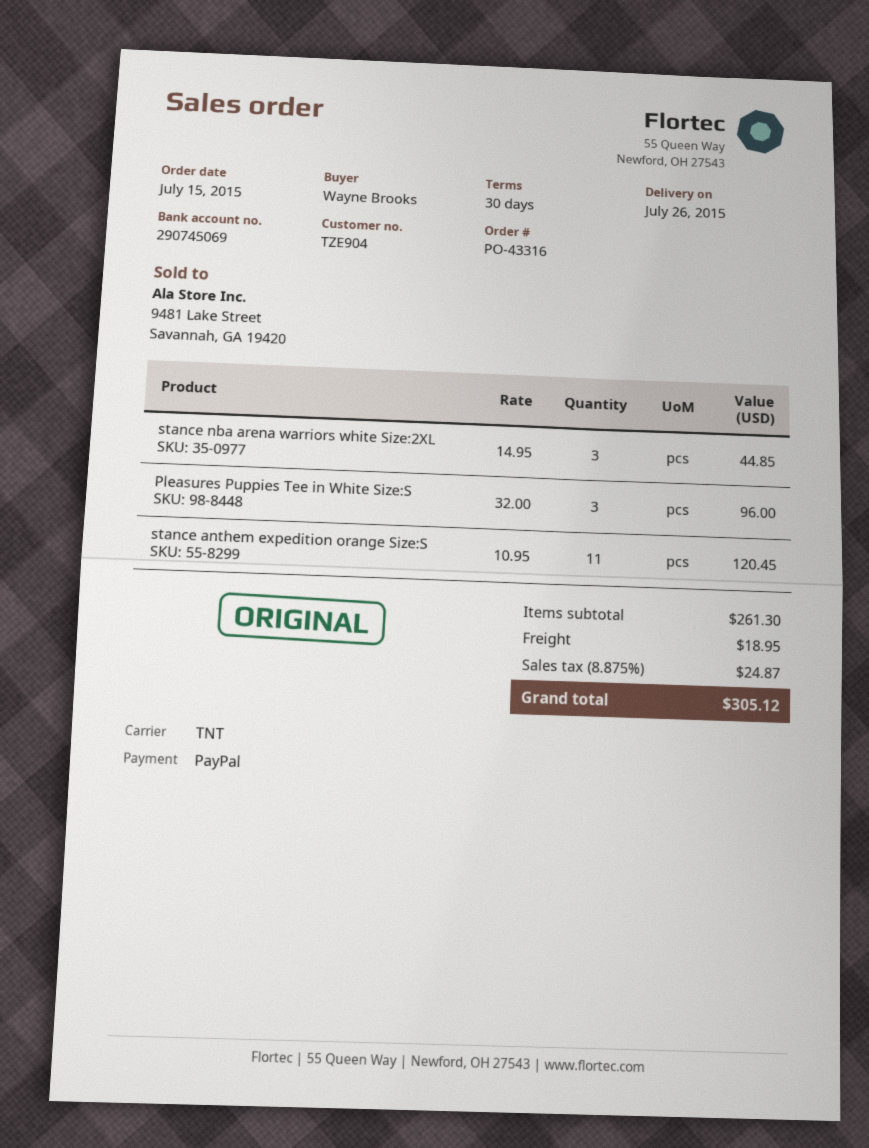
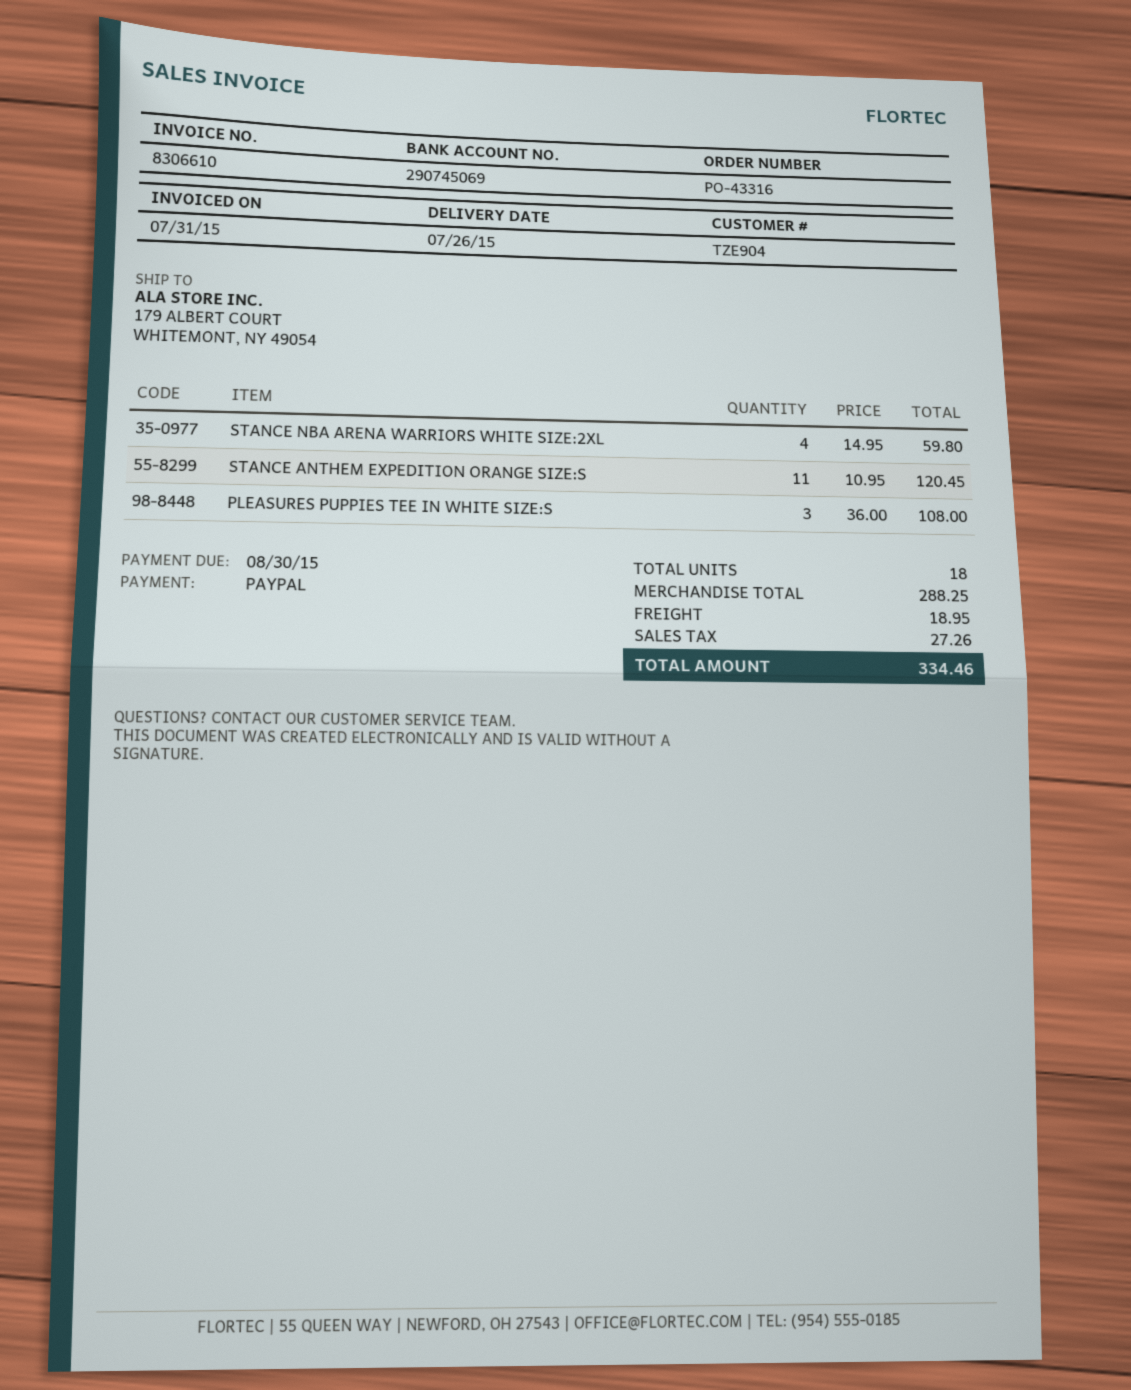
stance nba arena warriors white Size:2XL: 3 x 14.95 = 44.85 -> 4 x 14.95 = 59.80
Pleasures Puppies Tee in White Size:S: 3 x 32.00 = 96.00 -> 3 x 36.00 = 108.00
subtotal: 261.30 -> 288.25
tax: 24.87 -> 27.26
total: 305.12 -> 334.46

